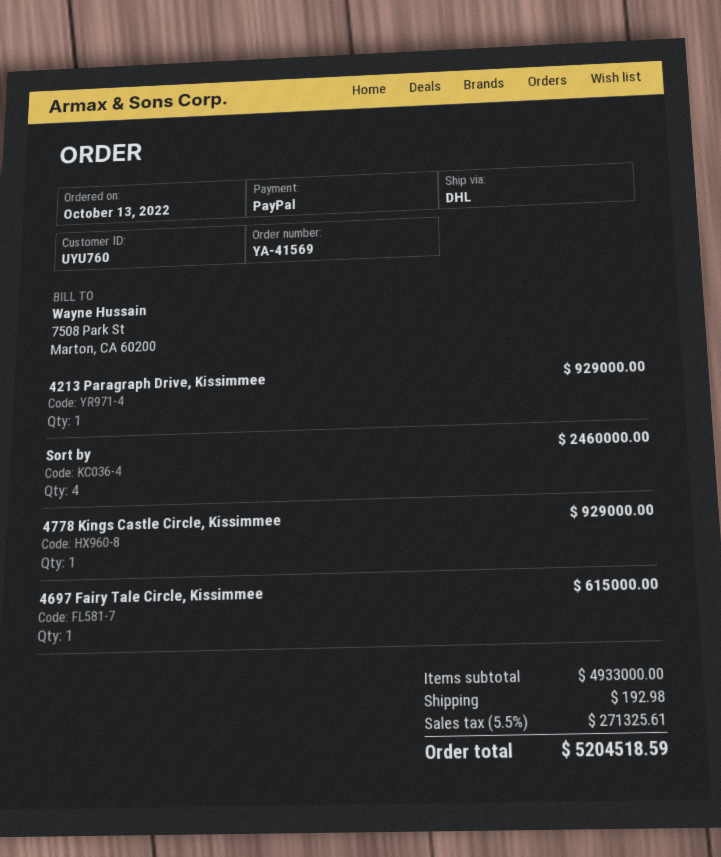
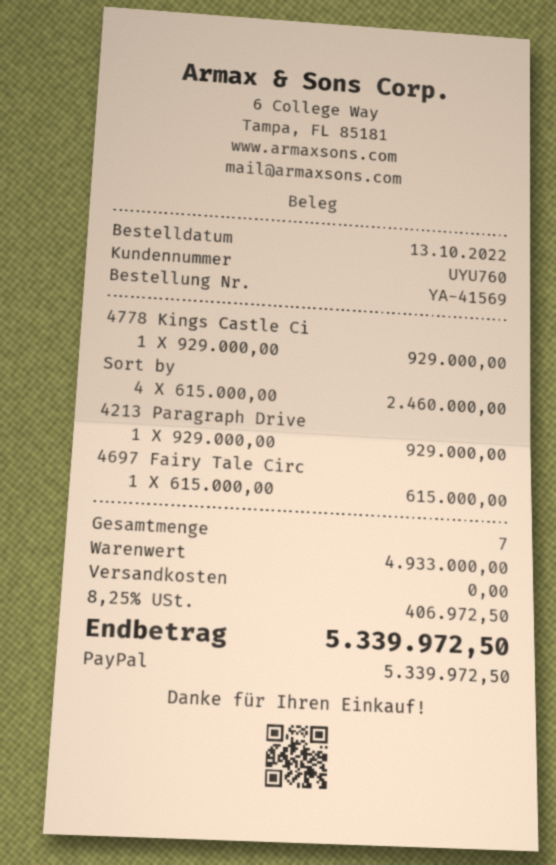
shipping: 192.98 -> 0.00
tax: 5.5% = 271325.61 -> 8.25% = 406972.50
total: 5204518.59 -> 5339972.50

